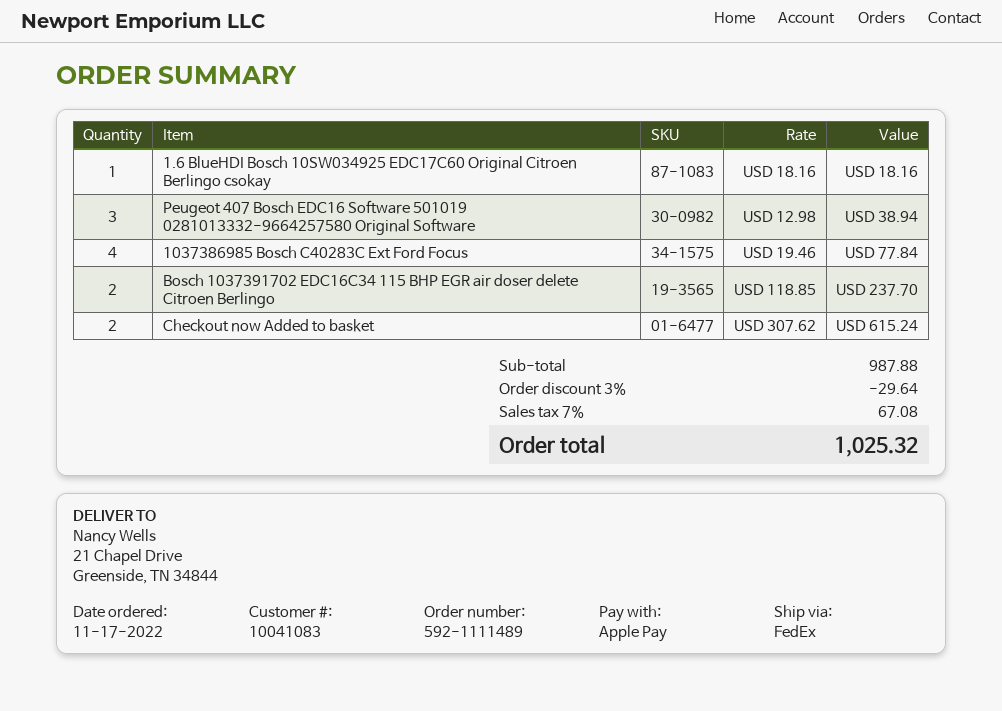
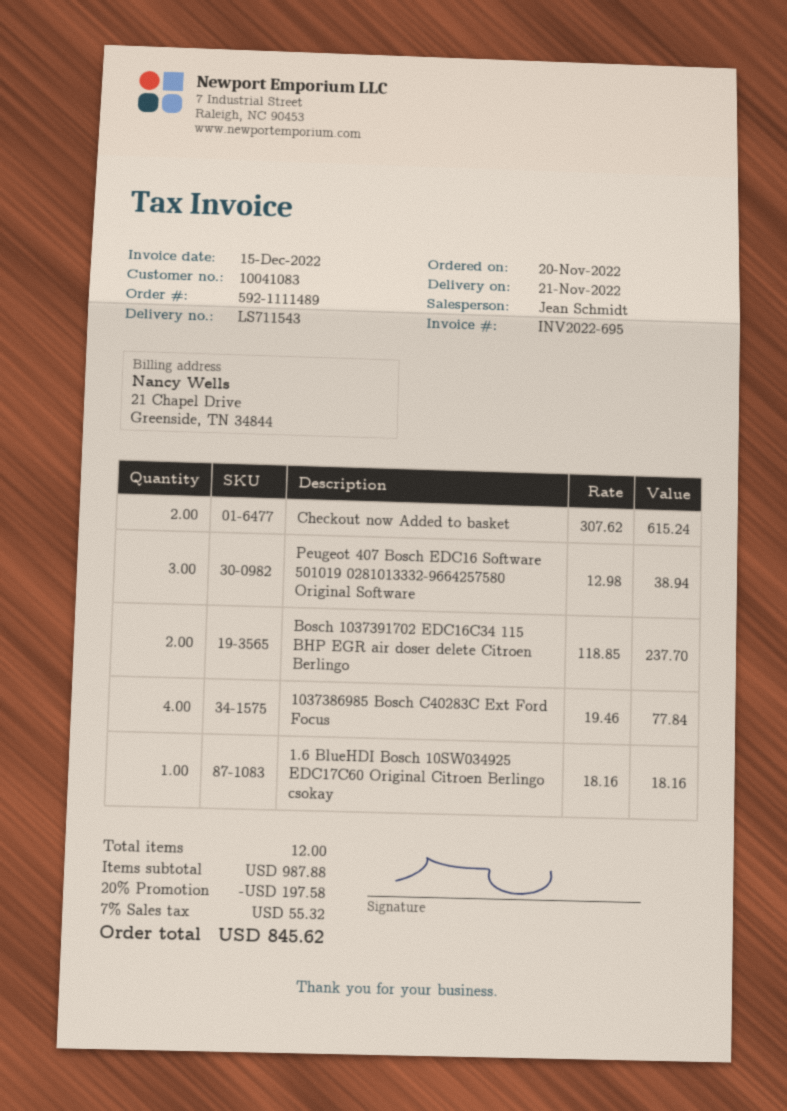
order date: 2022-11-17 -> 2022-11-20
discount: 3% = 29.64 -> 20% = 197.58
tax: 7% = 67.08 -> 7% = 55.32
total: 1025.32 -> 845.62

